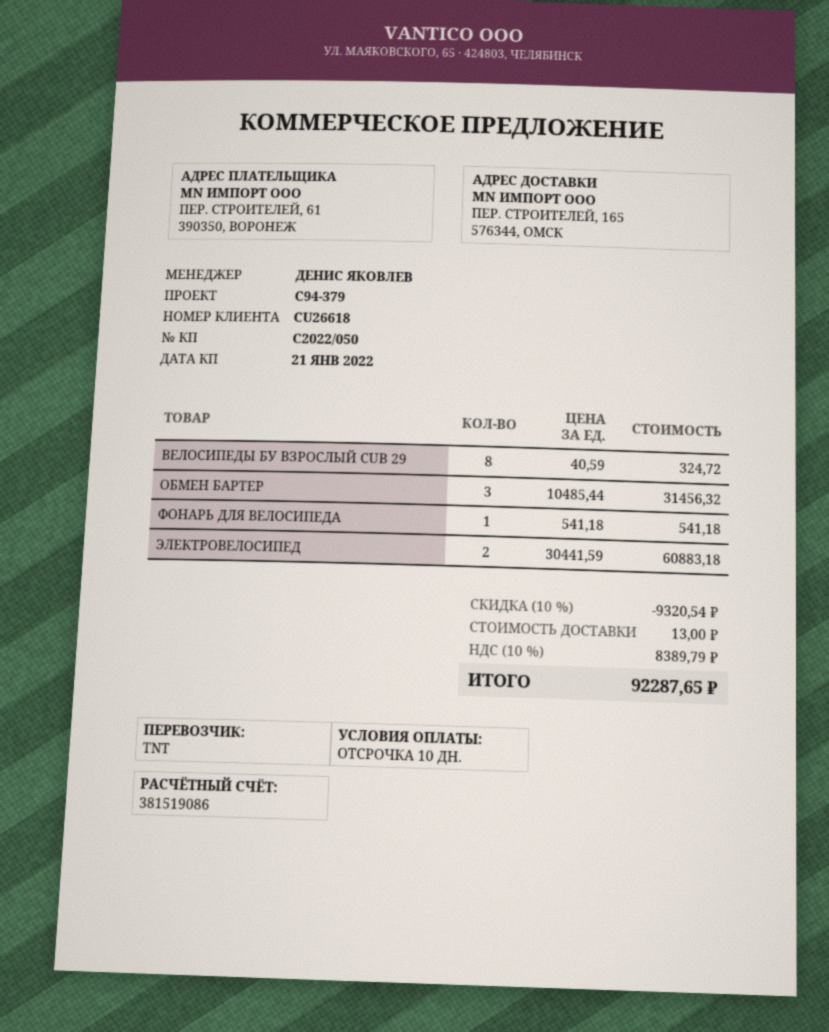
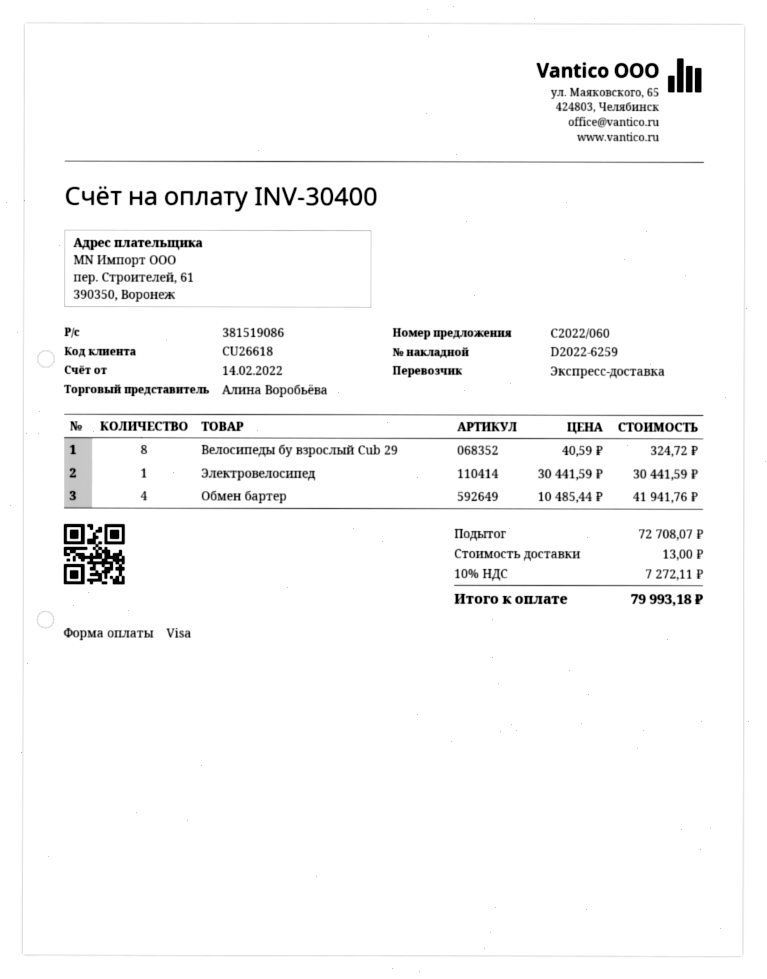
quote number: C2022/050 -> C2022/060
sales rep: ДЕНИС ЯКОВЛЕВ -> Алина Воробьёва
shipping method: TNT -> express
ОБМЕН БАРТЕР: 3 x 10485.44 = 31456.32 -> 4 x 10485.44 = 41941.76
ФОНАРЬ ДЛЯ ВЕЛОСИПЕДА: 1 x 541.18 = 541.18 -> none
ЭЛЕКТРОВЕЛОСИПЕД: 2 x 30441.59 = 60883.18 -> 1 x 30441.59 = 30441.59
discount: 10% = 9320.54 -> none
tax: 10% = 8389.79 -> 10% = 7272.11
total: 92287.65 -> 79993.18

